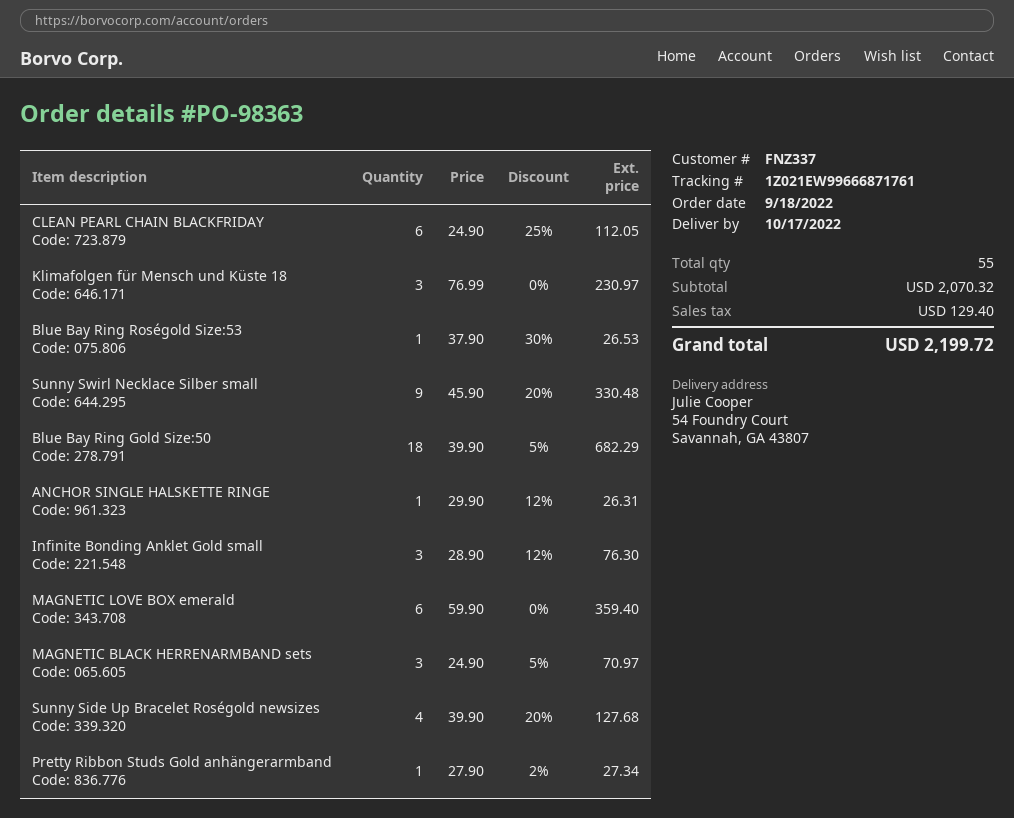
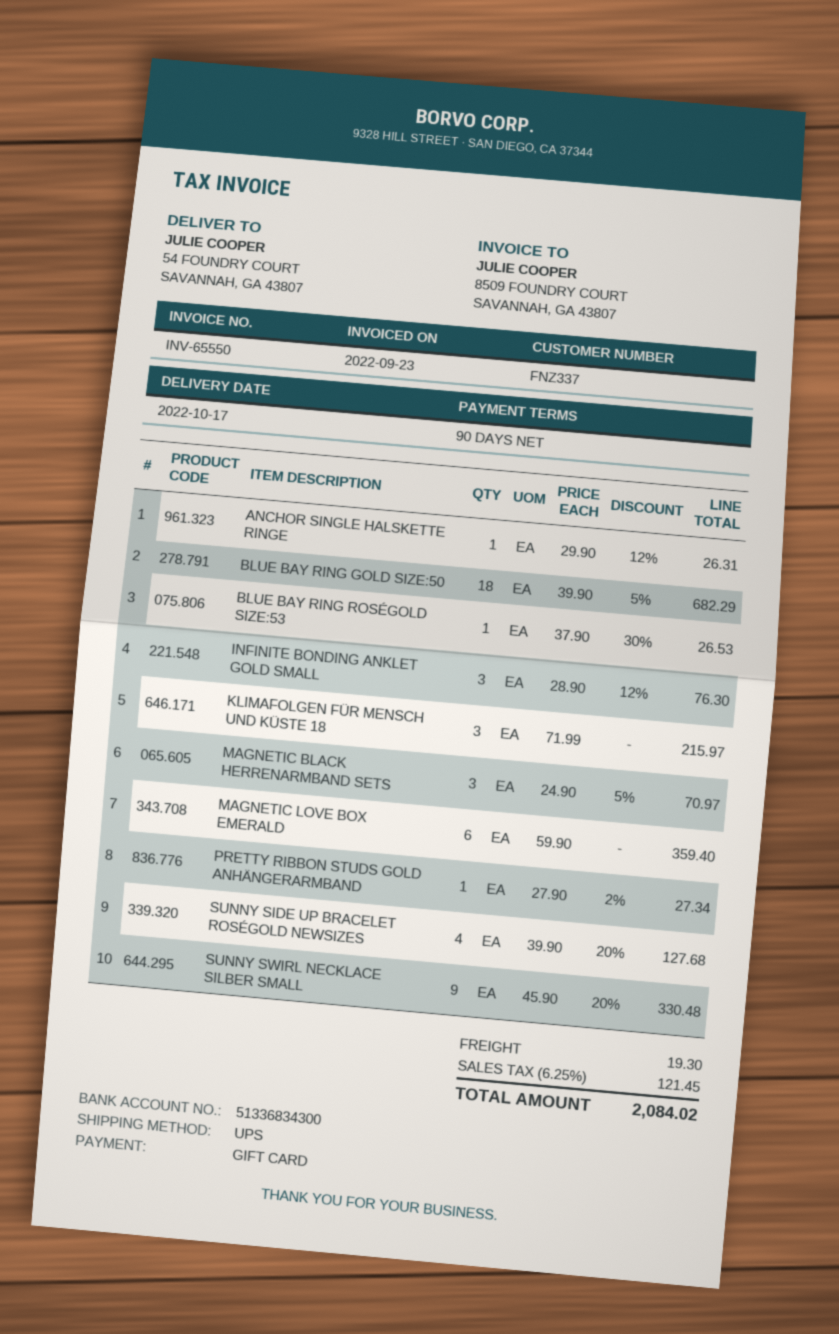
CLEAN PEARL CHAIN BLACKFRIDAY: 6 x 24.90 - 25% = 112.05 -> none
Klimafolgen für Mensch und Küste 18: 3 x 76.99 = 230.97 -> 3 x 71.99 = 215.97
shipping: none -> 19.30
tax: 129.40 -> 121.45
total: 2199.72 -> 2084.02

